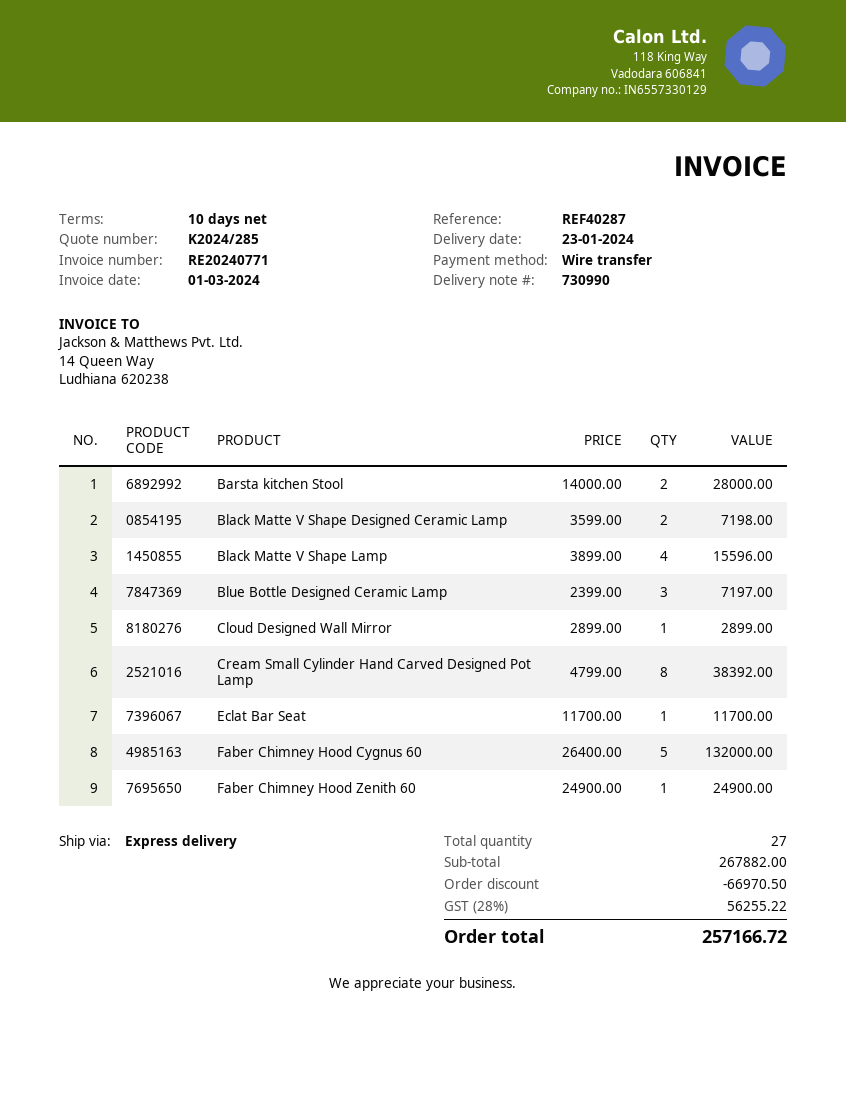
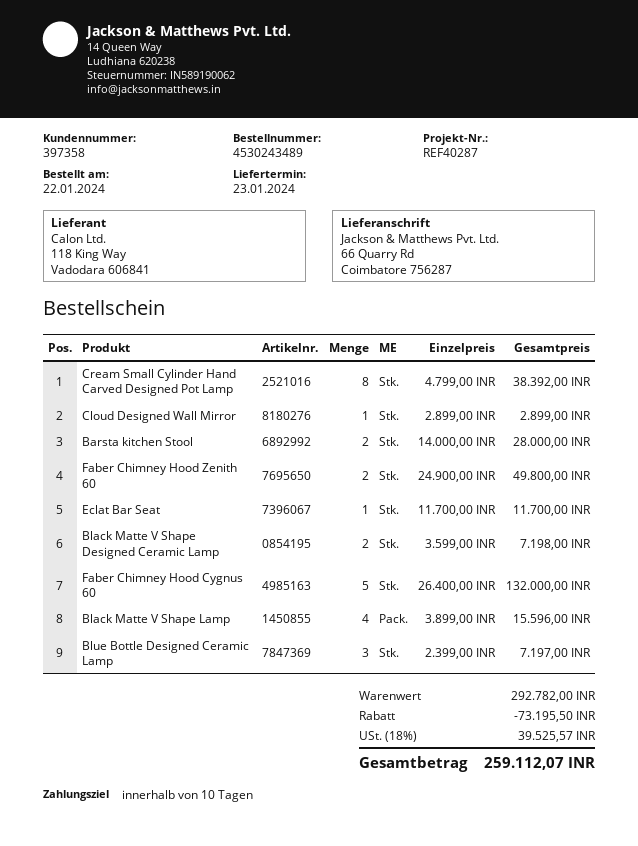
Faber Chimney Hood Zenith 60: 1 x 24900.00 = 24900.00 -> 2 x 24900.00 = 49800.00
subtotal: 267882.00 -> 292782.00
discount: 66970.50 -> 73195.50
tax: 28% = 56255.22 -> 18% = 39525.57
total: 257166.72 -> 259112.07

